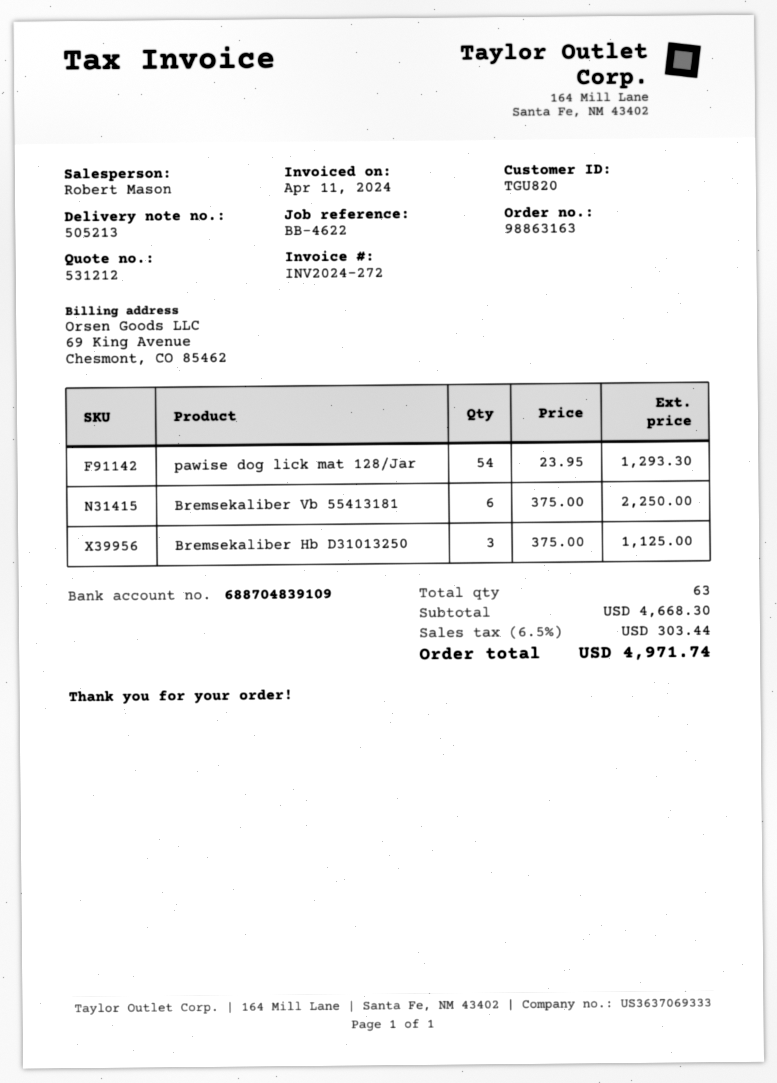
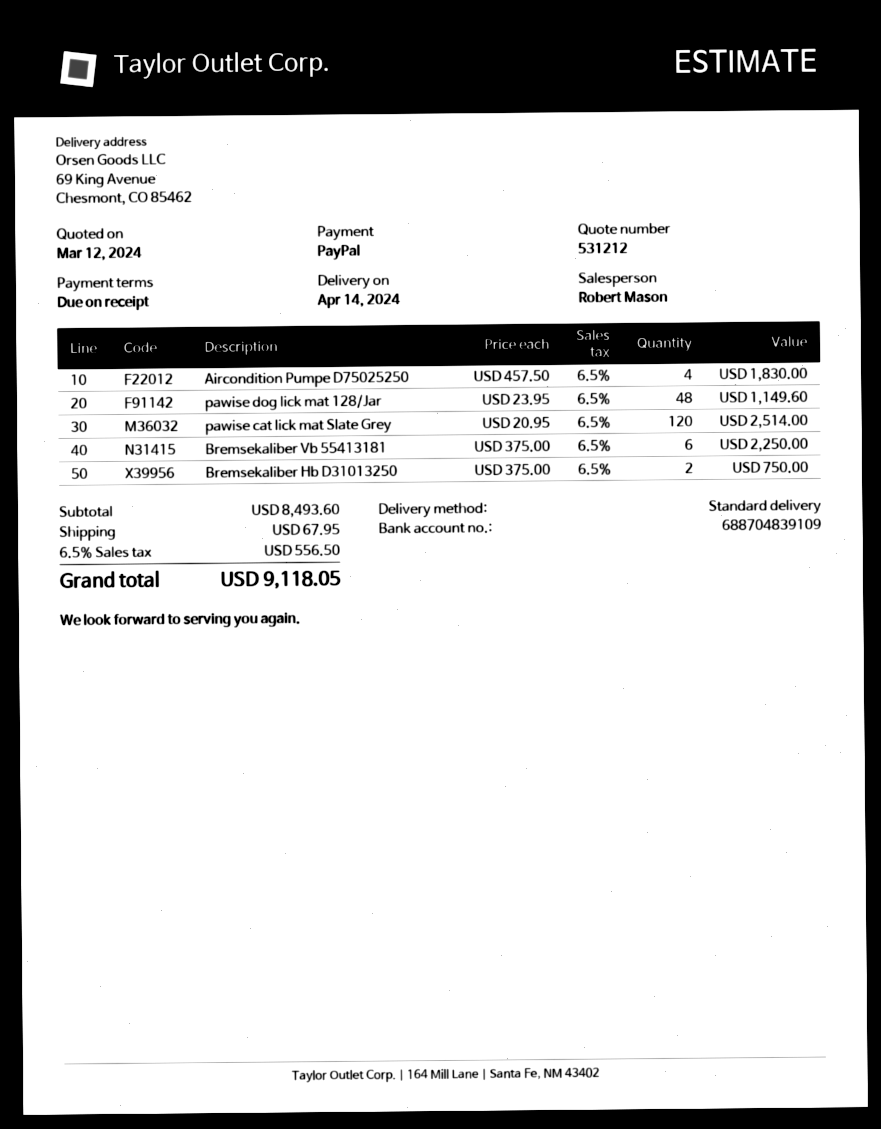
pawise dog lick mat 128/Jar: 54 x 23.95 = 1293.30 -> 48 x 23.95 = 1149.60
Bremsekaliber Hb D31013250: 3 x 375.00 = 1125.00 -> 2 x 375.00 = 750.00
Aircondition Pumpe D75025250: none -> 4 x 457.50 = 1830.00
pawise cat lick mat Slate Grey: none -> 120 x 20.95 = 2514.00
subtotal: 4668.30 -> 8493.60
shipping: none -> 67.95
tax: 6.5% = 303.44 -> 6.5% = 556.50
total: 4971.74 -> 9118.05

